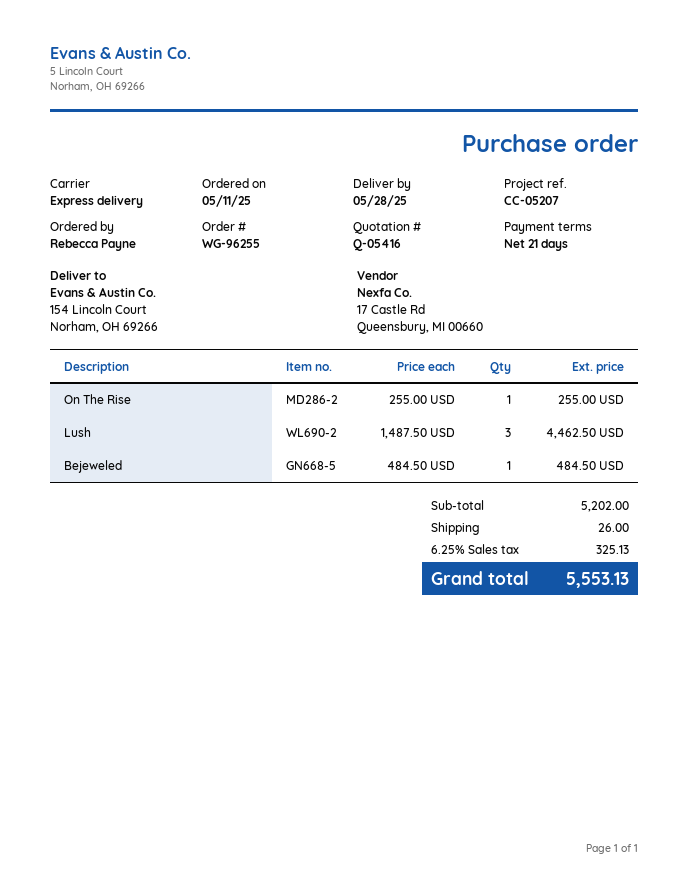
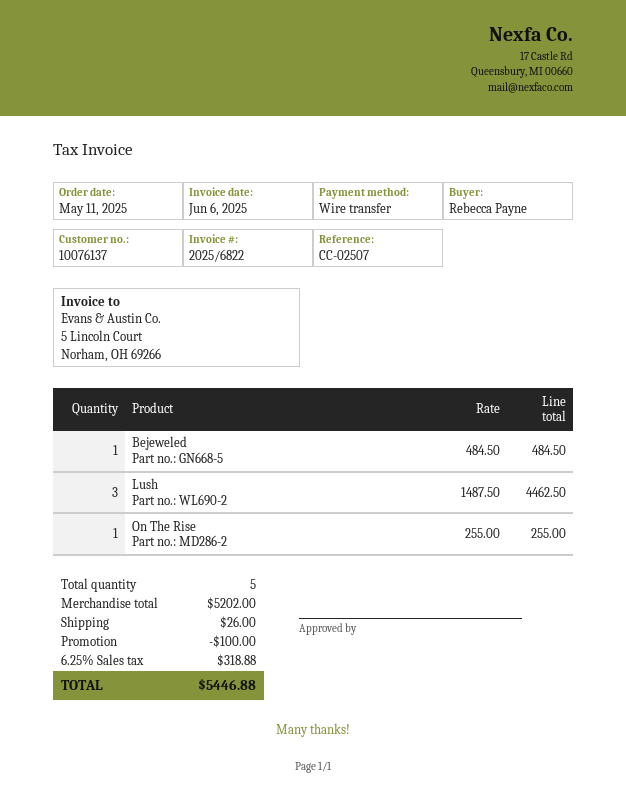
reference: CC-05207 -> CC-02507
discount: none -> 100.00
tax: 6.25% = 325.13 -> 6.25% = 318.88
total: 5553.13 -> 5446.88

